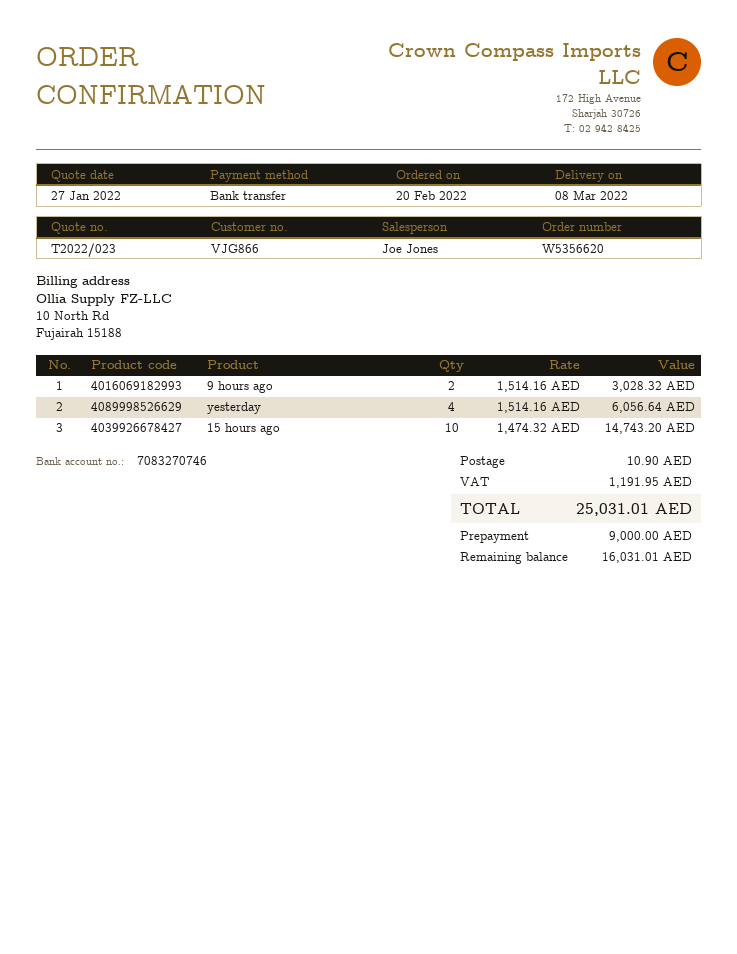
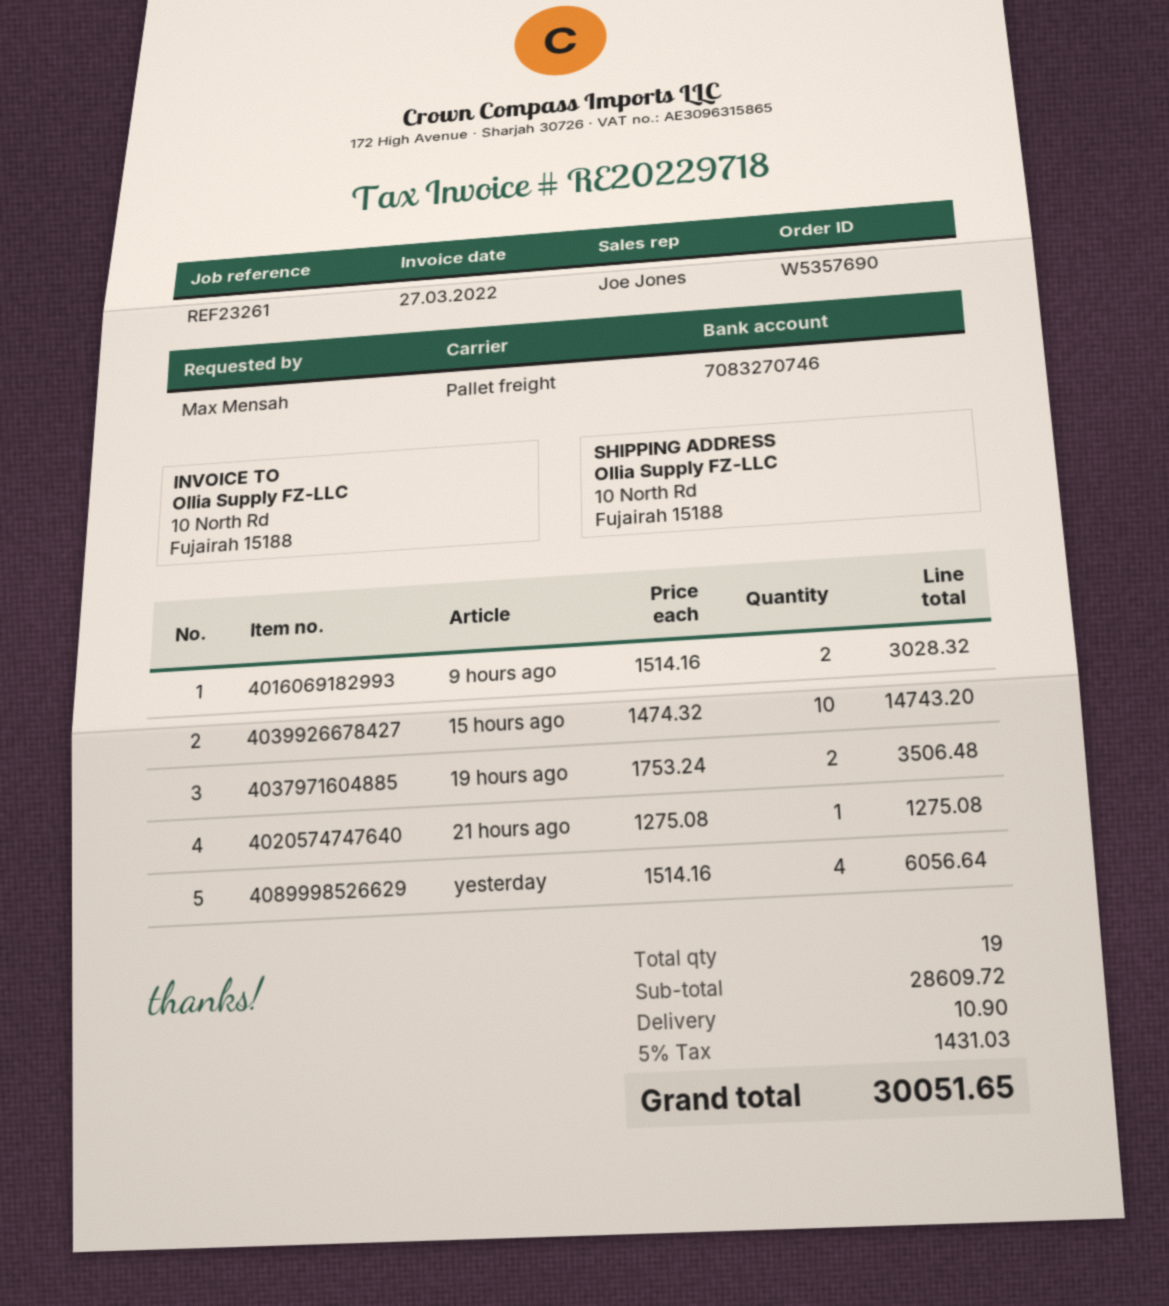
order number: W5356620 -> W5357690
19 hours ago: none -> 2 x 1753.24 = 3506.48
21 hours ago: none -> 1 x 1275.08 = 1275.08
tax: 1191.95 -> 1431.03
total: 25031.01 -> 30051.65

